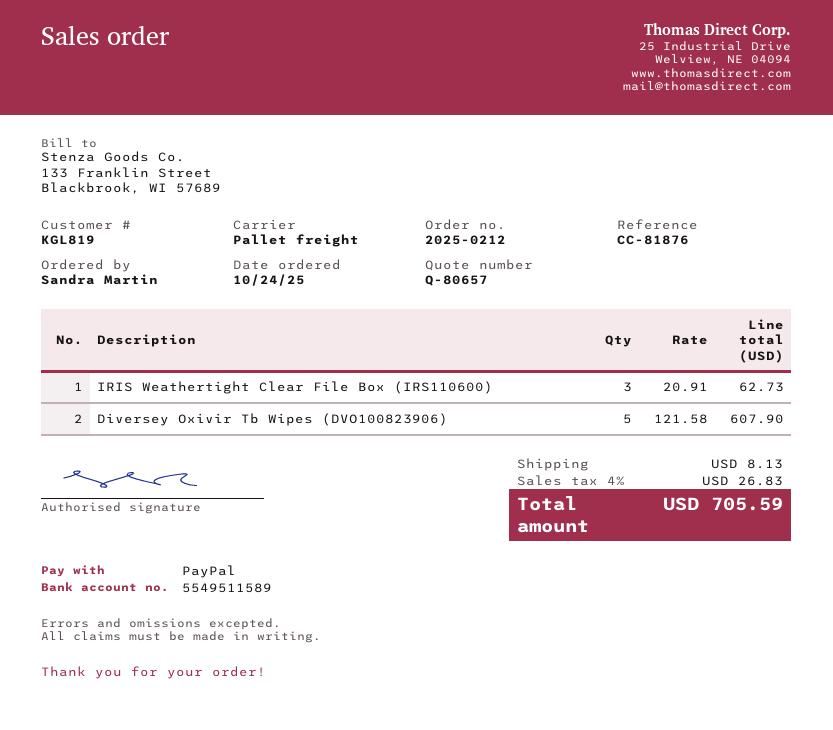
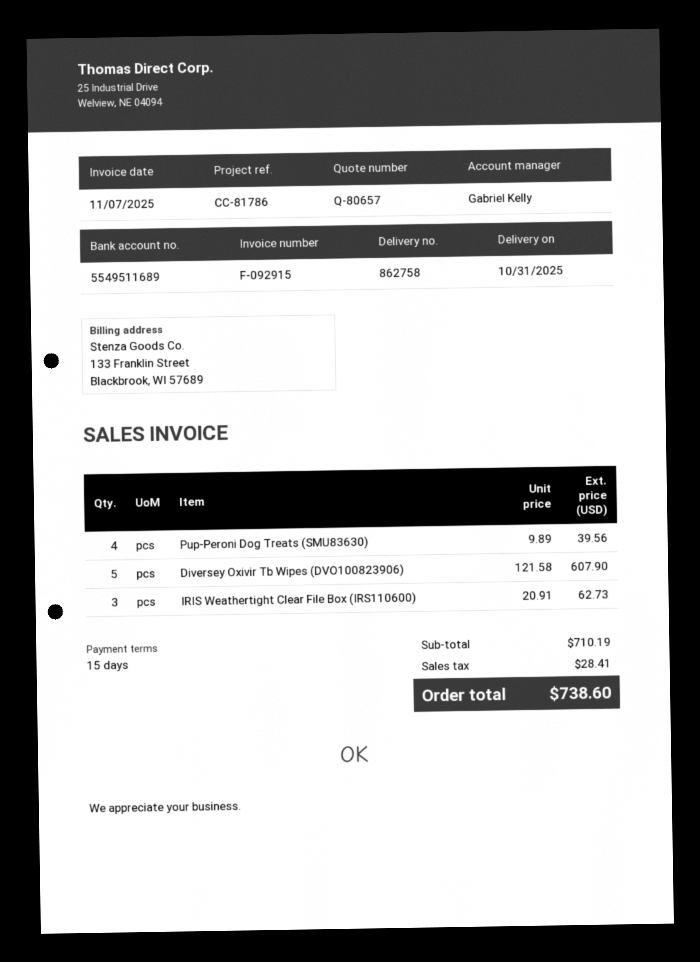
reference: CC-81876 -> CC-81786
bank account: 5549511589 -> 5549511689
Pup-Peroni Dog Treats (SMU83630): none -> 4 x 9.89 = 39.56
shipping: 8.13 -> none
tax: 26.83 -> 28.41
total: 705.59 -> 738.60

